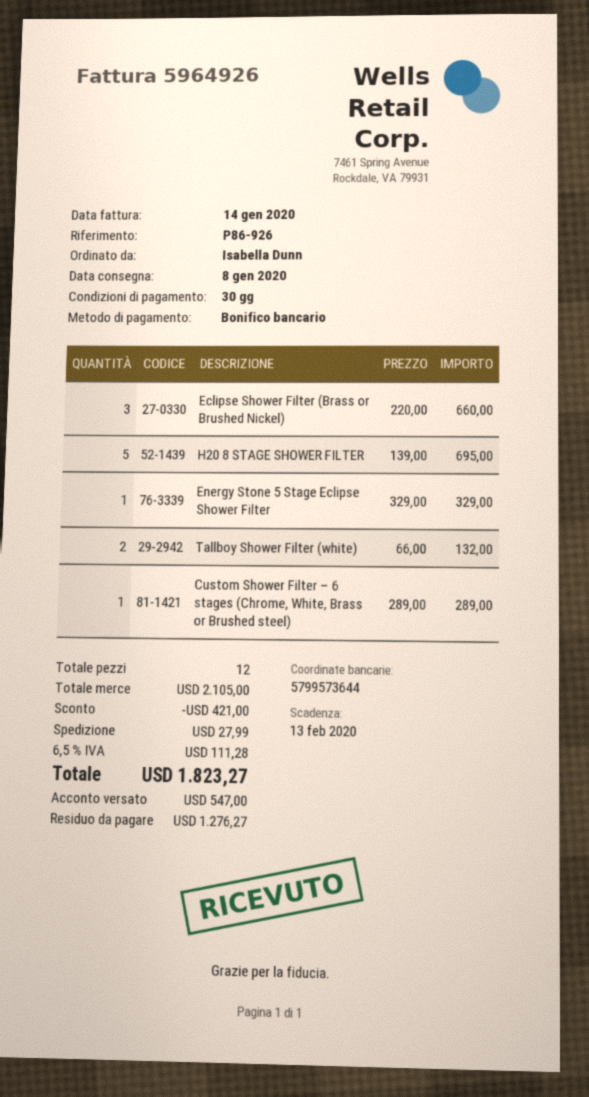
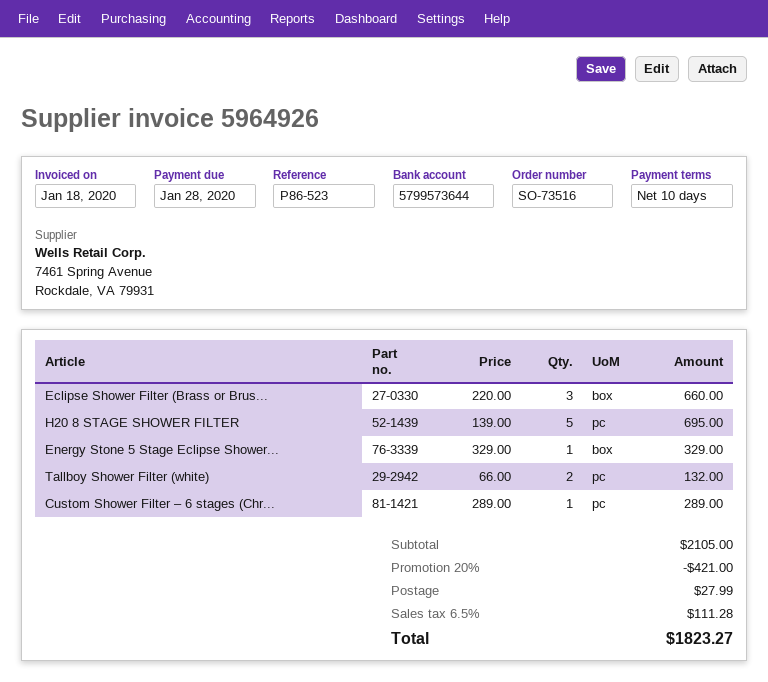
invoice date: 2020-01-14 -> 2020-01-18
payment terms: 30 days -> 10 days
due date: 2020-02-13 -> 2020-01-28
reference: P86-926 -> P86-523

